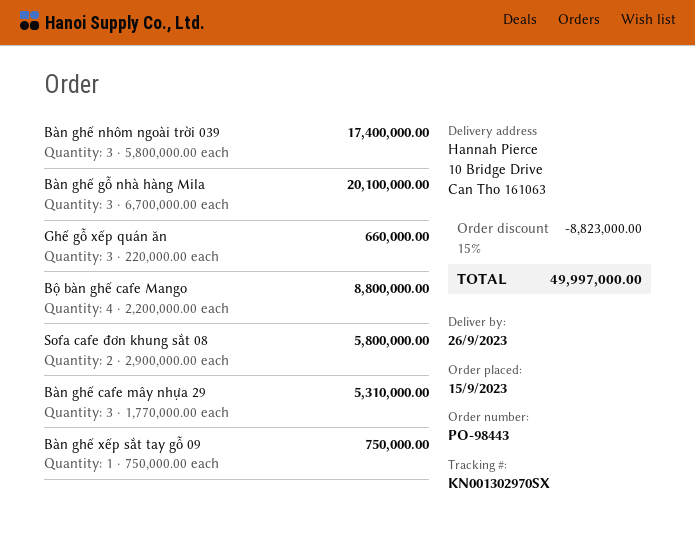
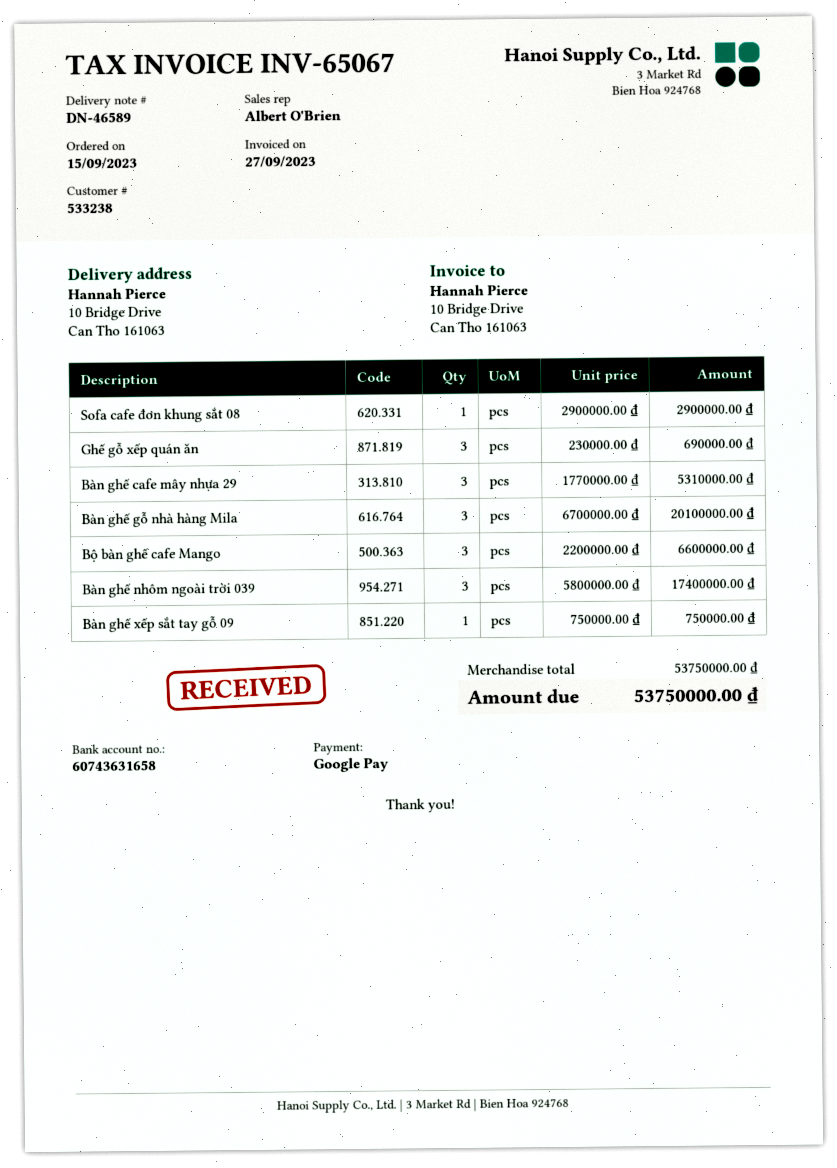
Ghế gỗ xếp quán ăn: 3 x 220000.00 = 660000.00 -> 3 x 230000.00 = 690000.00
Bộ bàn ghế cafe Mango: 4 x 2200000.00 = 8800000.00 -> 3 x 2200000.00 = 6600000.00
Sofa cafe đơn khung sắt 08: 2 x 2900000.00 = 5800000.00 -> 1 x 2900000.00 = 2900000.00
discount: 15% = 8823000.00 -> none
total: 49997000.00 -> 53750000.00

